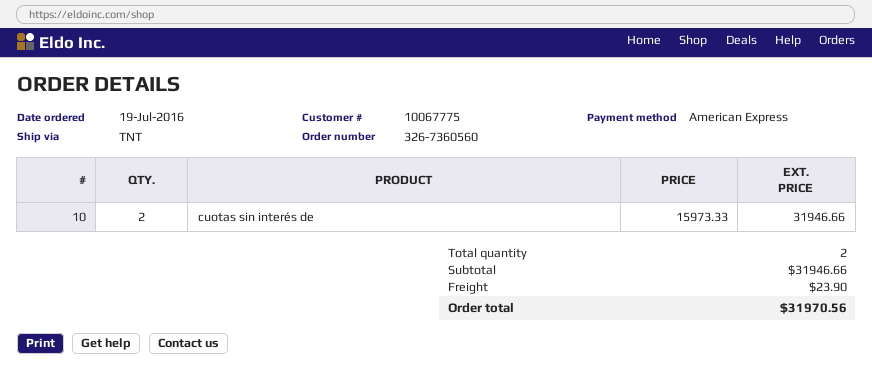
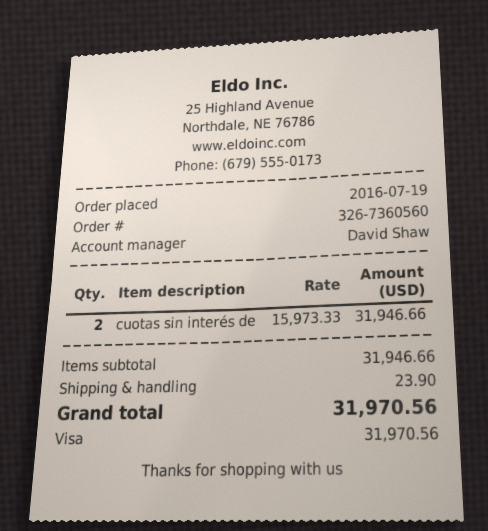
payment method: American Express -> Visa

